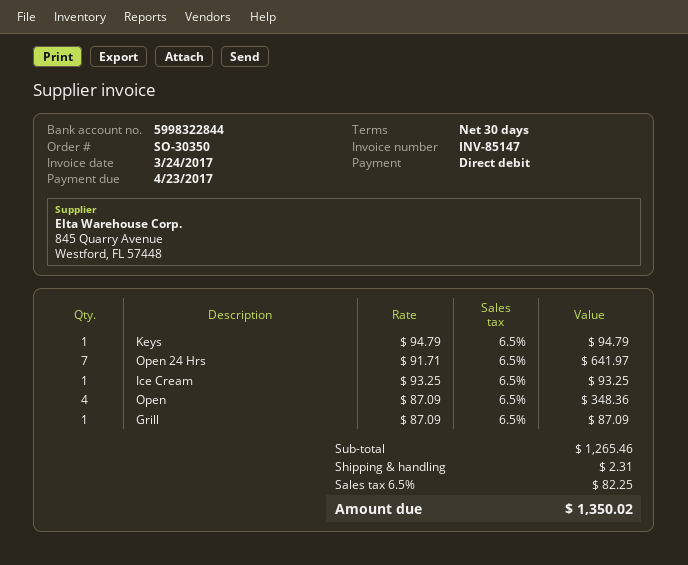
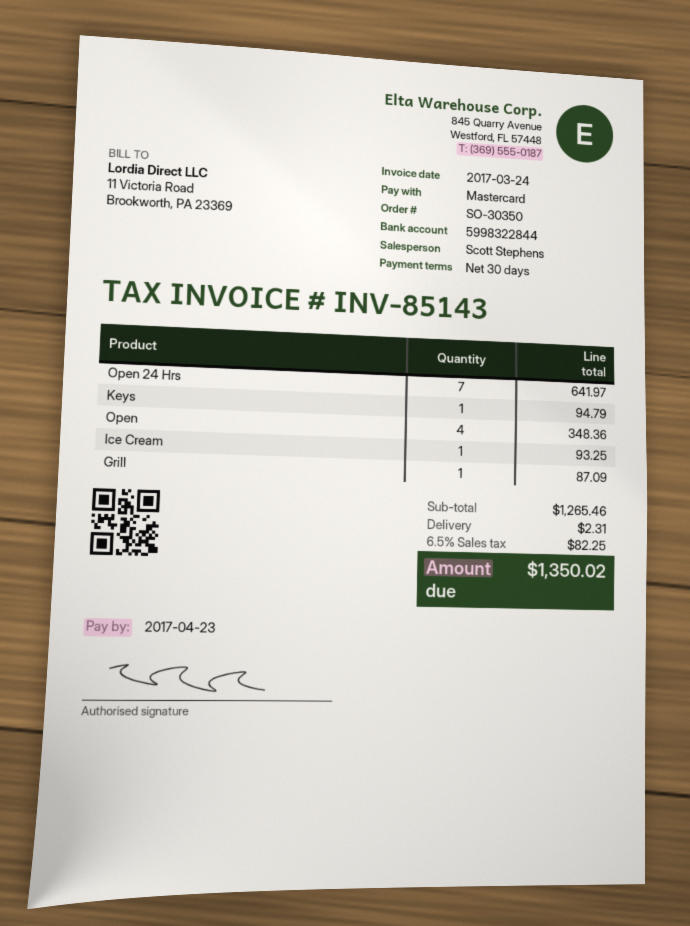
invoice number: INV-85147 -> INV-85143
payment method: direct debit -> Mastercard

